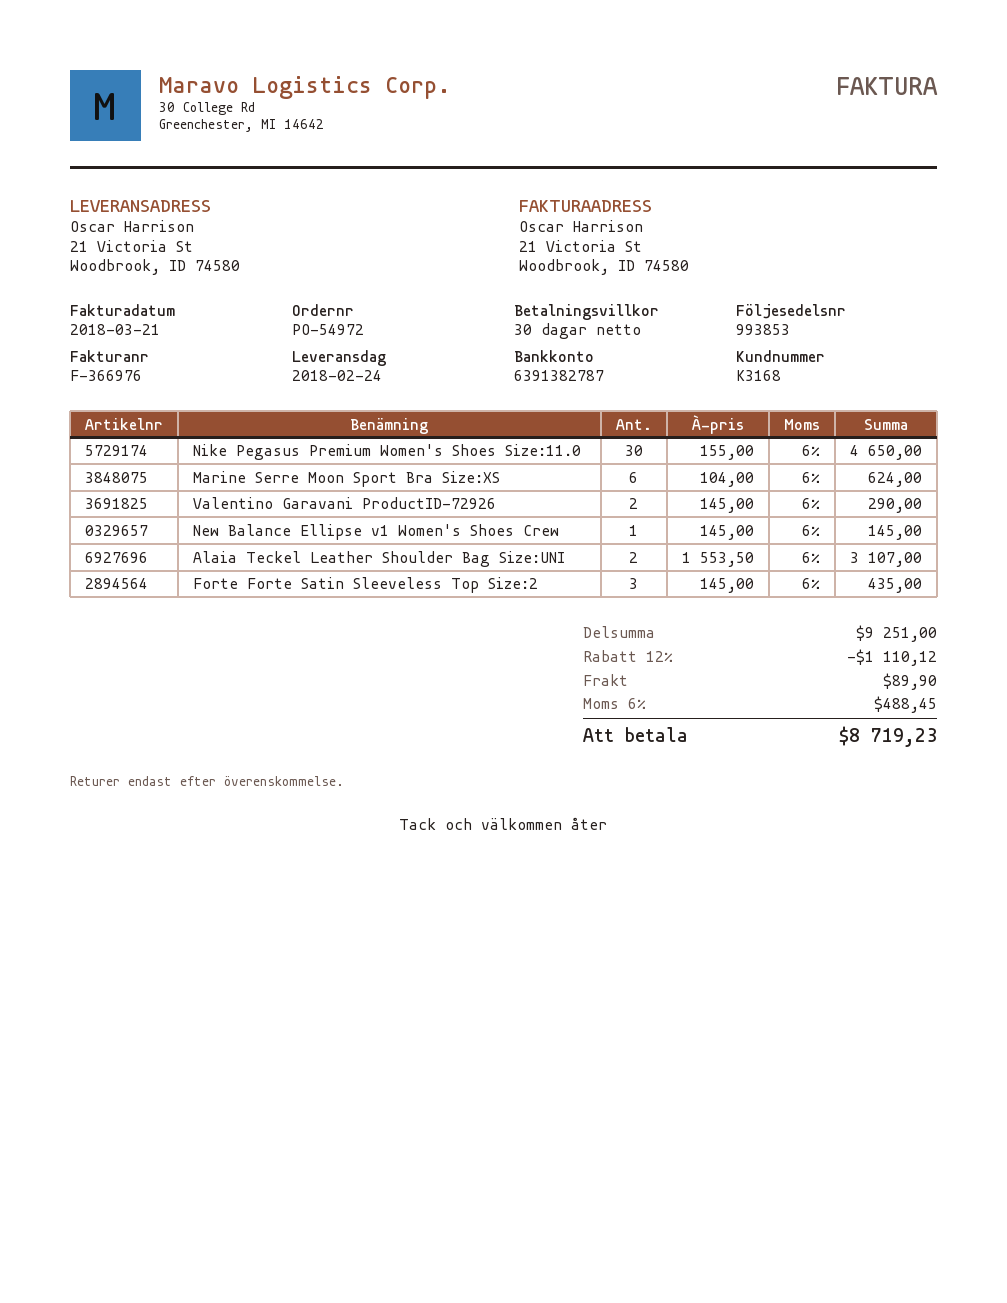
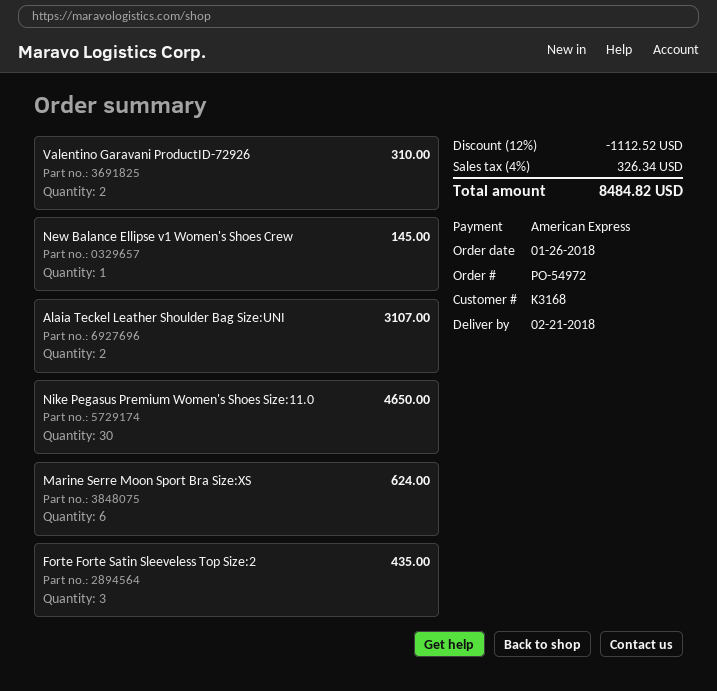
delivery date: 2018-02-24 -> 2018-02-21
Valentino Garavani ProductID-72926: 2 for 290.00 -> 2 for 310.00
discount: 12% = 1110.12 -> 12% = 1112.52
shipping: 89.90 -> none
tax: 6% = 488.45 -> 4% = 326.34
total: 8719.23 -> 8484.82

